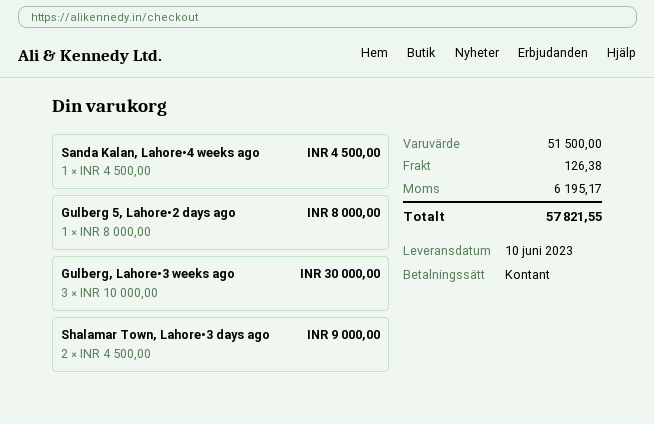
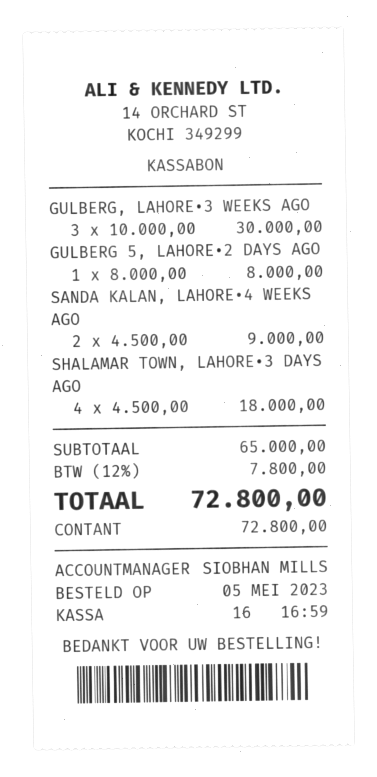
Sanda Kalan, Lahore•4 weeks ago: 1 x 4500.00 = 4500.00 -> 2 x 4500.00 = 9000.00
Shalamar Town, Lahore•3 days ago: 2 x 4500.00 = 9000.00 -> 4 x 4500.00 = 18000.00
subtotal: 51500.00 -> 65000.00
shipping: 126.38 -> none
tax: 6195.17 -> 7800.00
total: 57821.55 -> 72800.00

